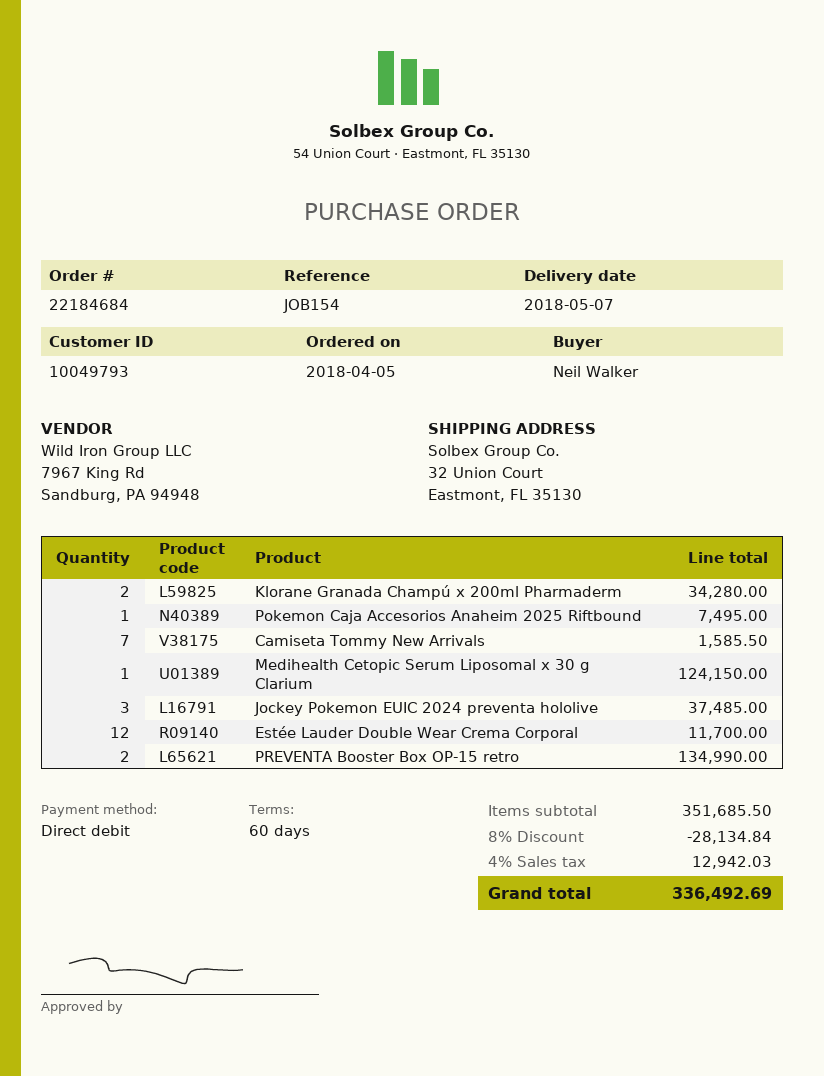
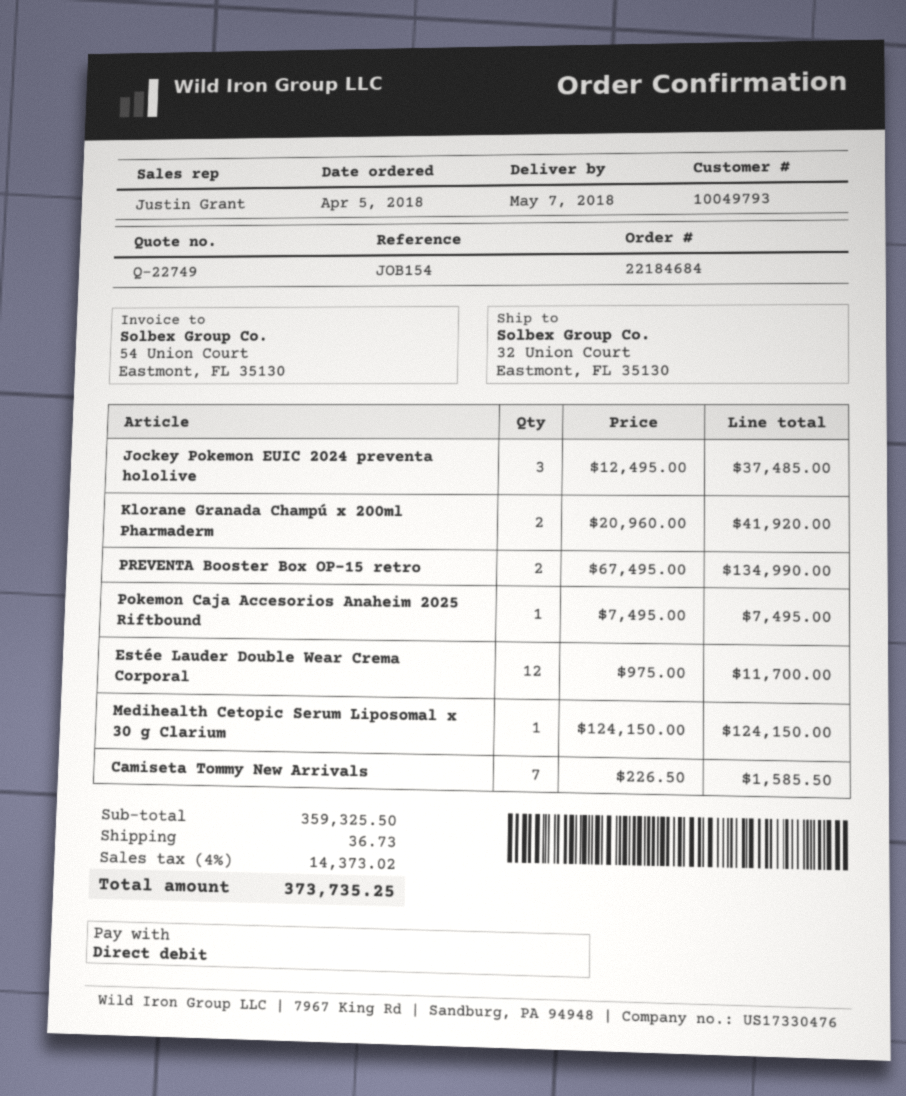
Klorane Granada Champú x 200ml Pharmaderm: 2 for 34280.00 -> 2 for 41920.00
subtotal: 351685.50 -> 359325.50
discount: 8% = 28134.84 -> none
shipping: none -> 36.73
tax: 4% = 12942.03 -> 4% = 14373.02
total: 336492.69 -> 373735.25

